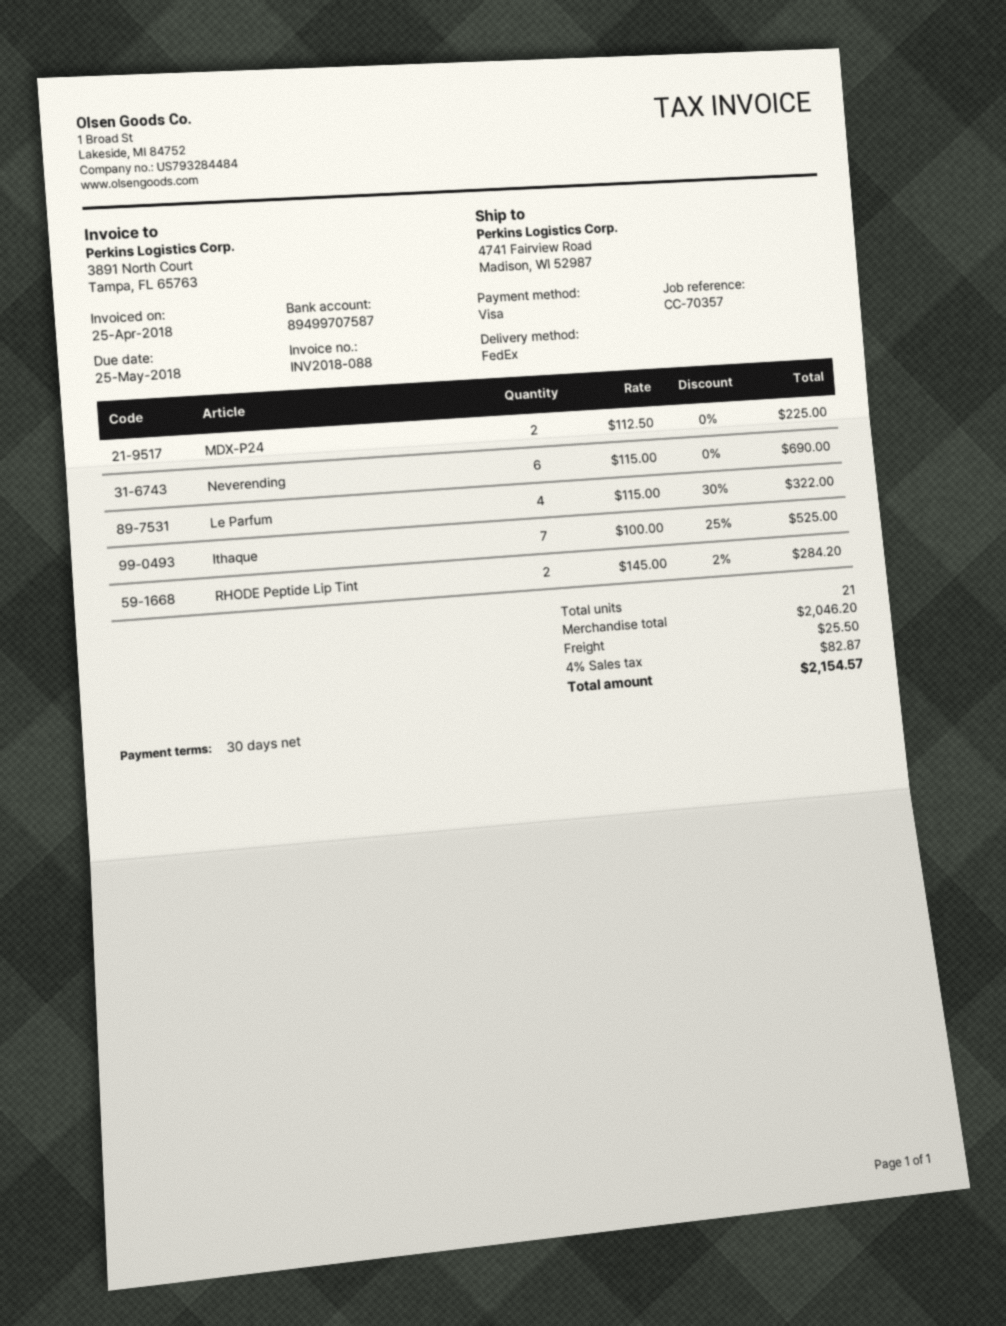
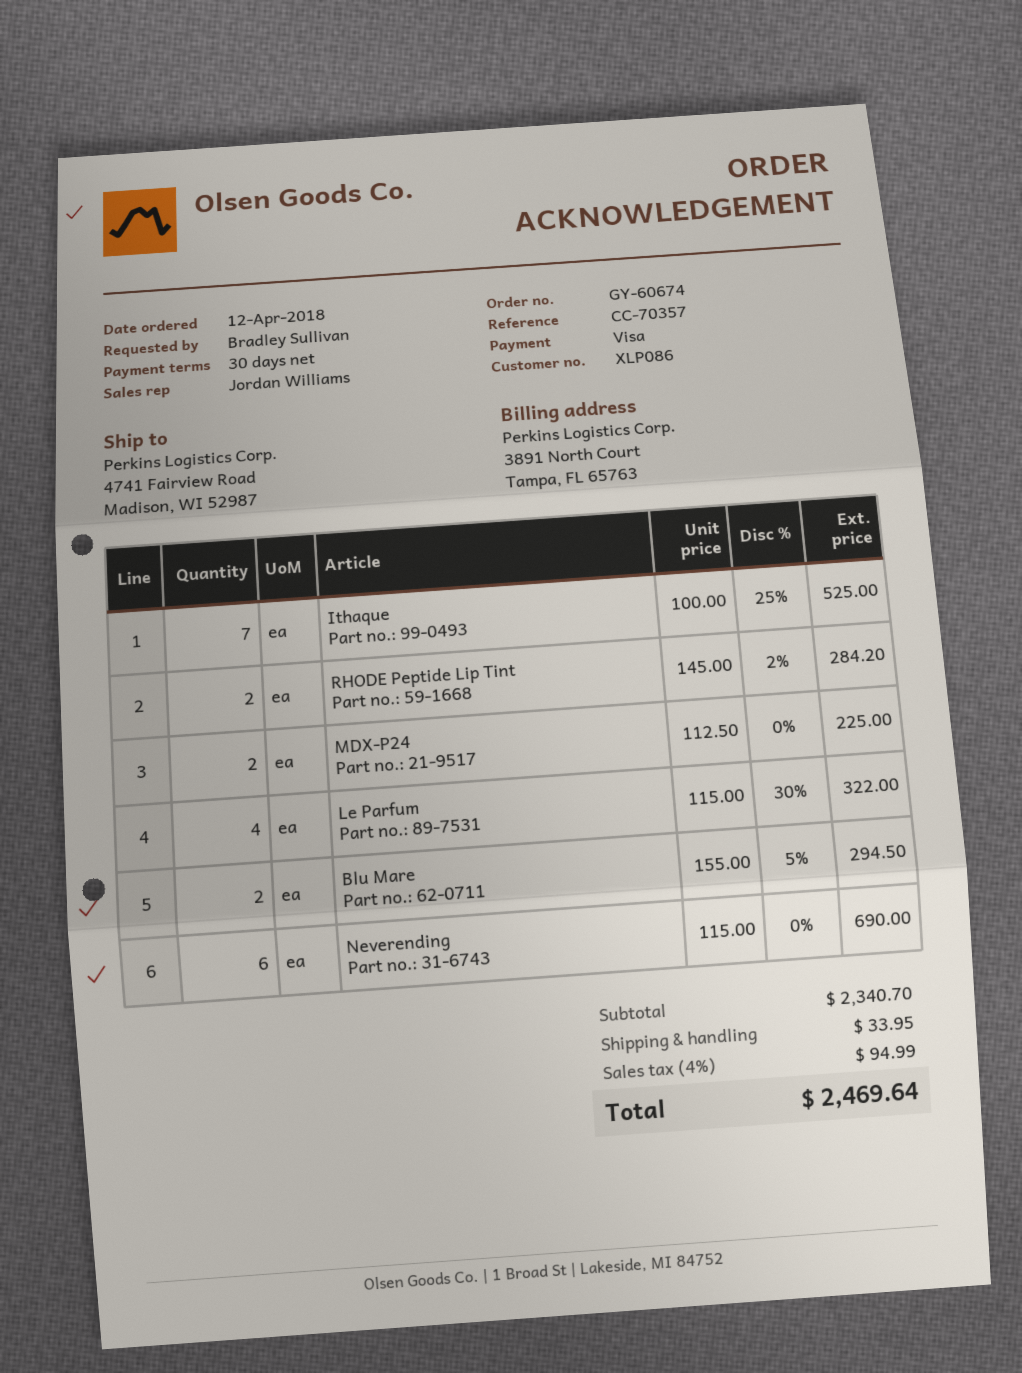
Blu Mare: none -> 2 x 155.00 - 5% = 294.50
subtotal: 2046.20 -> 2340.70
shipping: 25.50 -> 33.95
tax: 4% = 82.87 -> 4% = 94.99
total: 2154.57 -> 2469.64

